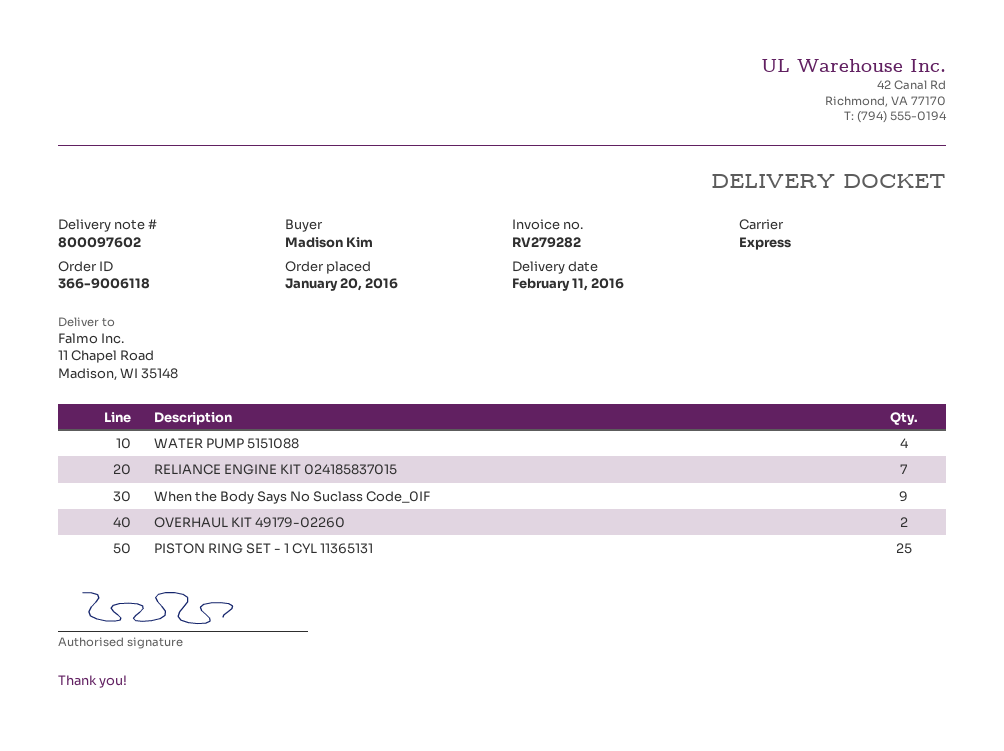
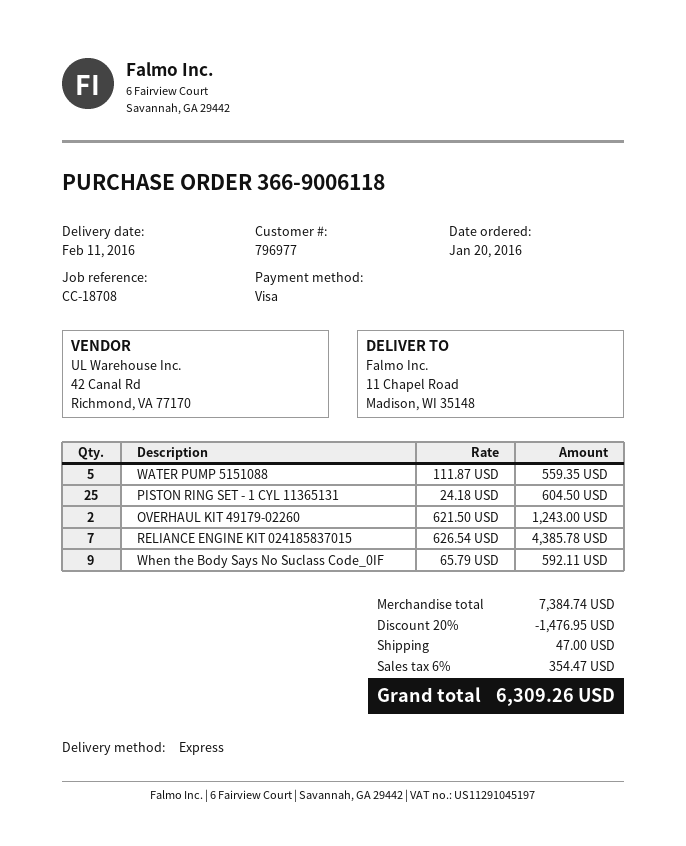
WATER PUMP 5151088: 4 -> 5

